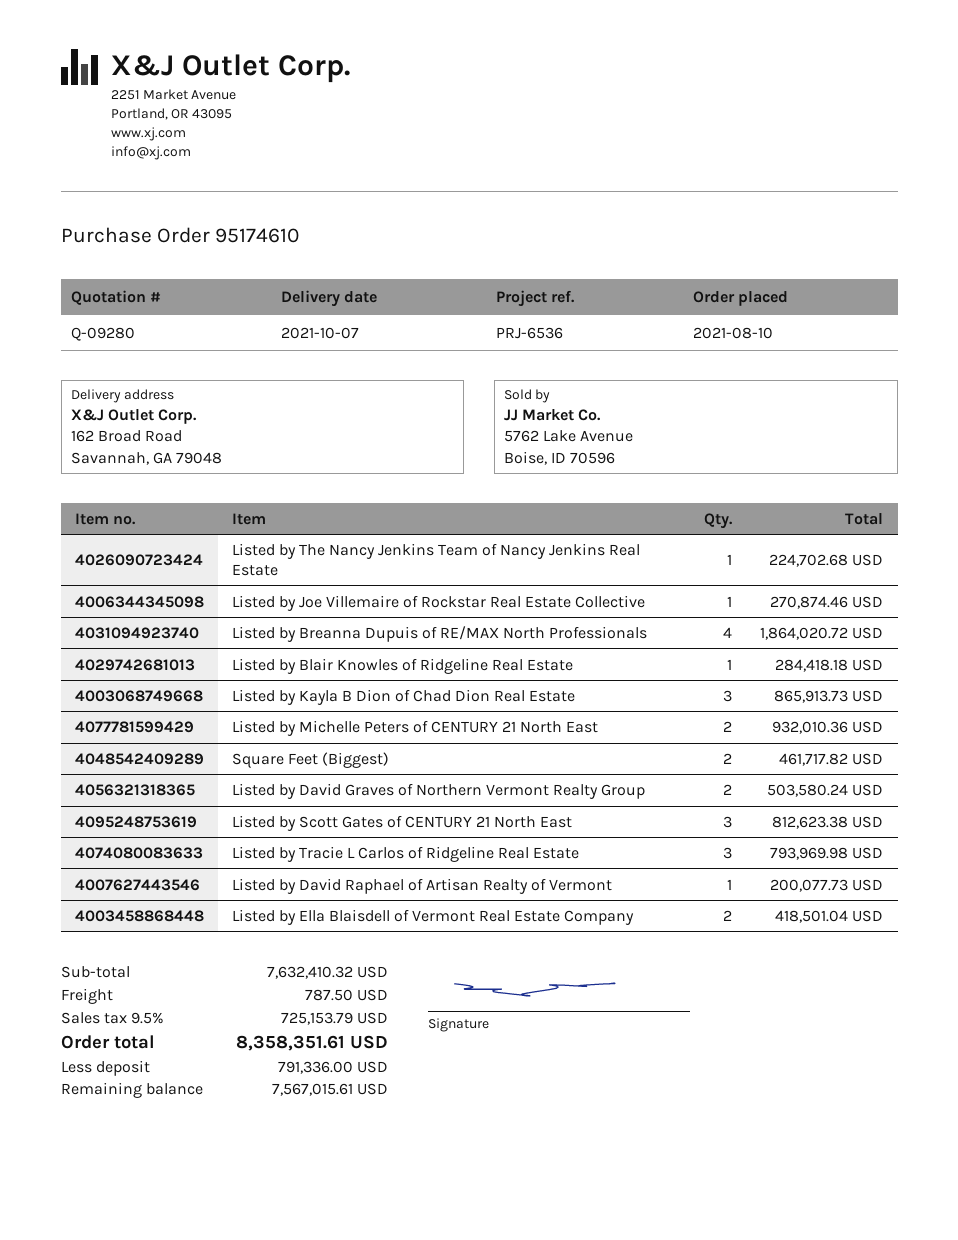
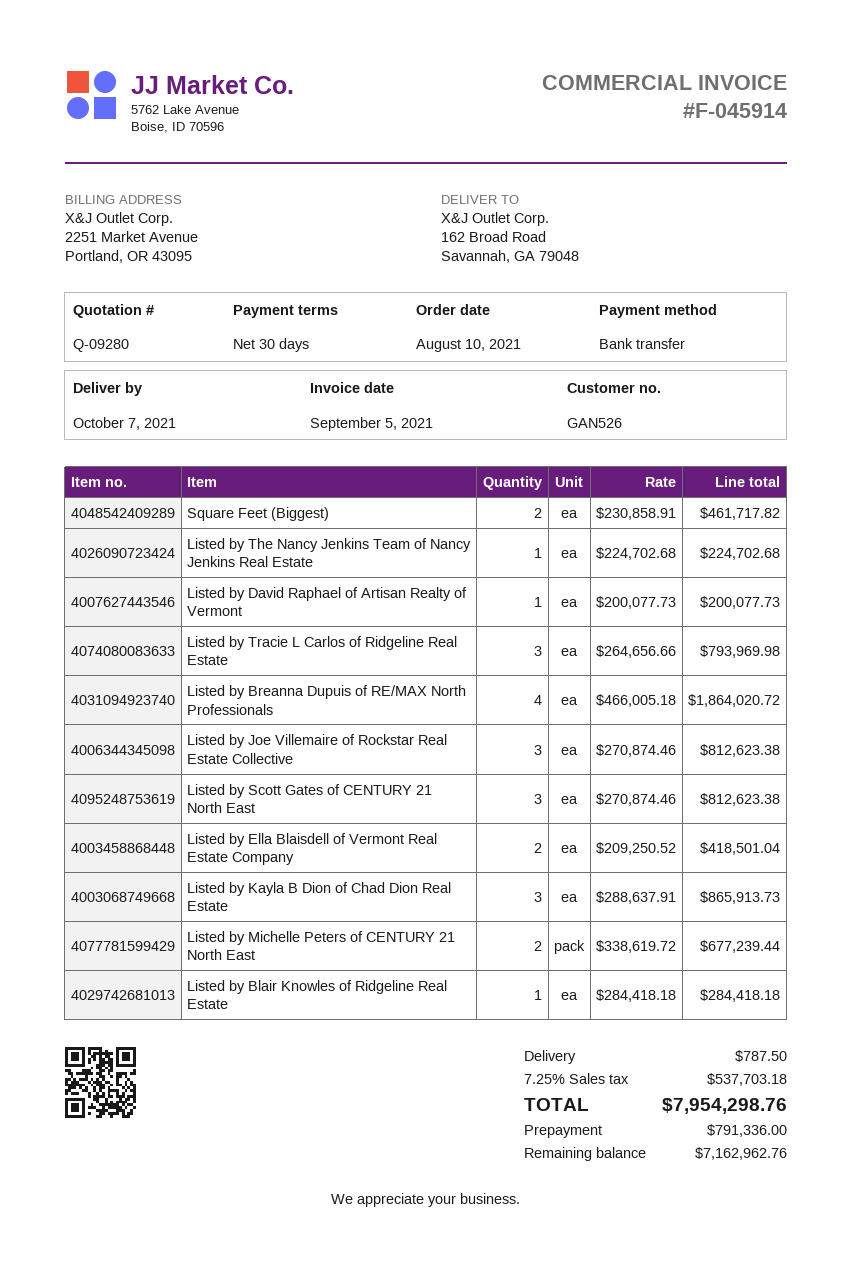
Listed by Joe Villemaire of Rockstar Real Estate Collective: 1 for 270874.46 -> 3 for 812623.38
Listed by Michelle Peters of CENTURY 21 North East: 2 for 932010.36 -> 2 for 677239.44
Listed by David Graves of Northern Vermont Realty Group: 2 for 503580.24 -> none
tax: 9.5% = 725153.79 -> 7.25% = 537703.18
total: 8358351.61 -> 7954298.76
balance: 7567015.61 -> 7162962.76

